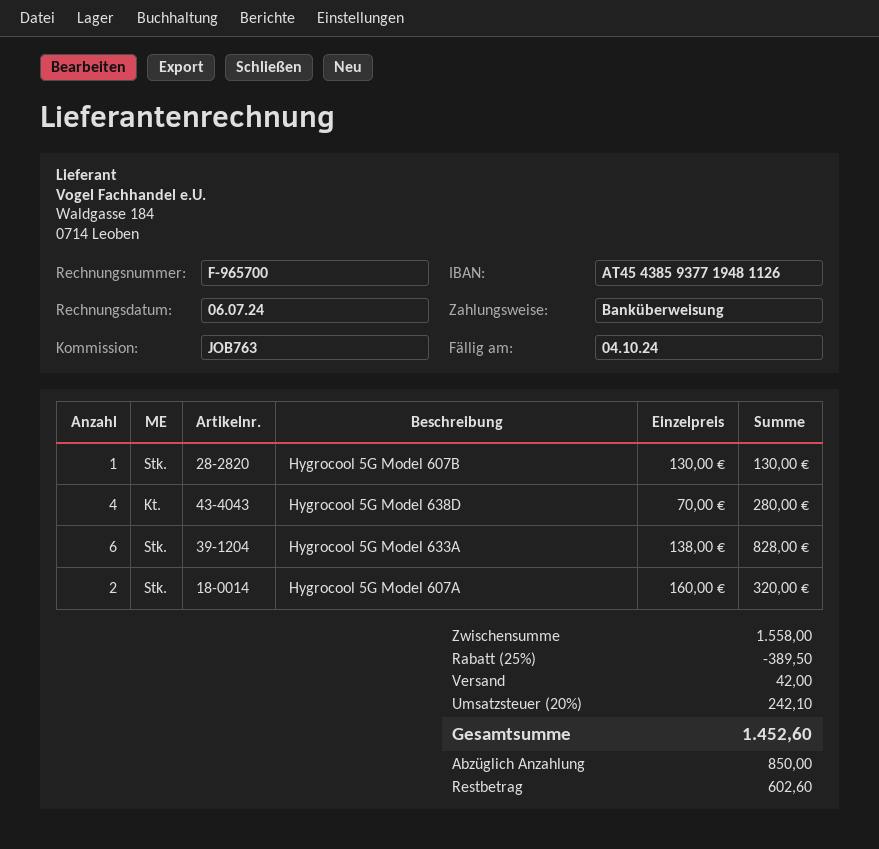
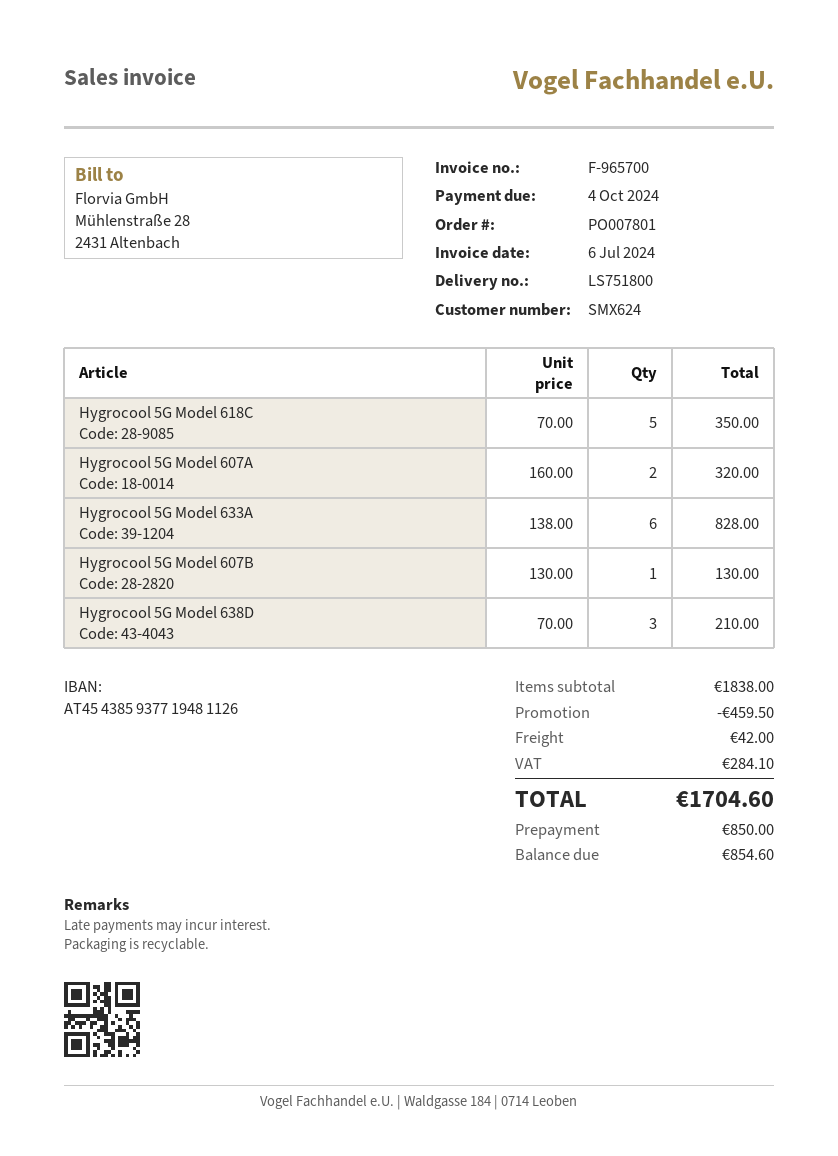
Hygrocool 5G Model 638D: 4 x 70.00 = 280.00 -> 3 x 70.00 = 210.00
Hygrocool 5G Model 618C: none -> 5 x 70.00 = 350.00
subtotal: 1558.00 -> 1838.00
discount: 389.50 -> 459.50
tax: 242.10 -> 284.10
total: 1452.60 -> 1704.60
balance: 602.60 -> 854.60

